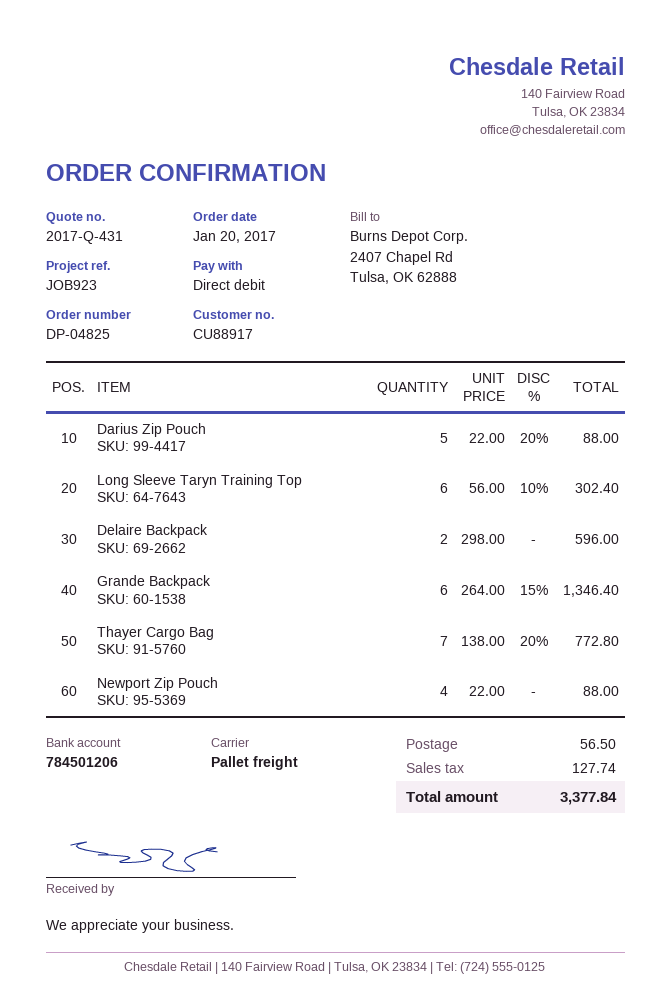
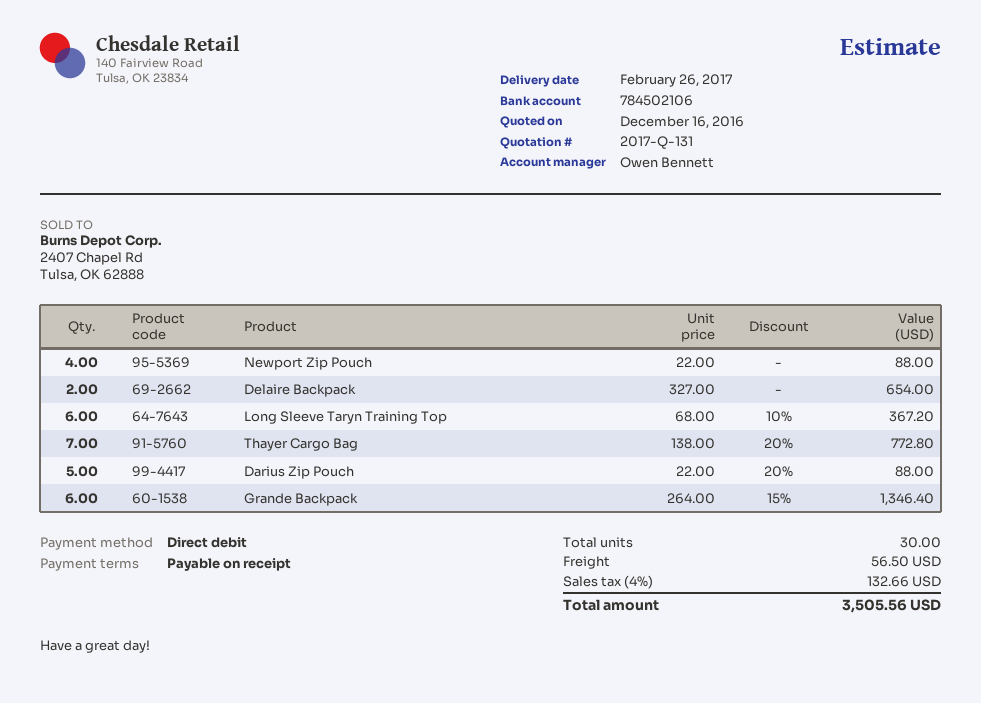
quote number: 2017-Q-431 -> 2017-Q-131
bank account: 784501206 -> 784502106
Long Sleeve Taryn Training Top: 6 x 56.00 - 10% = 302.40 -> 6 x 68.00 - 10% = 367.20
Delaire Backpack: 2 x 298.00 = 596.00 -> 2 x 327.00 = 654.00
tax: 127.74 -> 132.66
total: 3377.84 -> 3505.56

